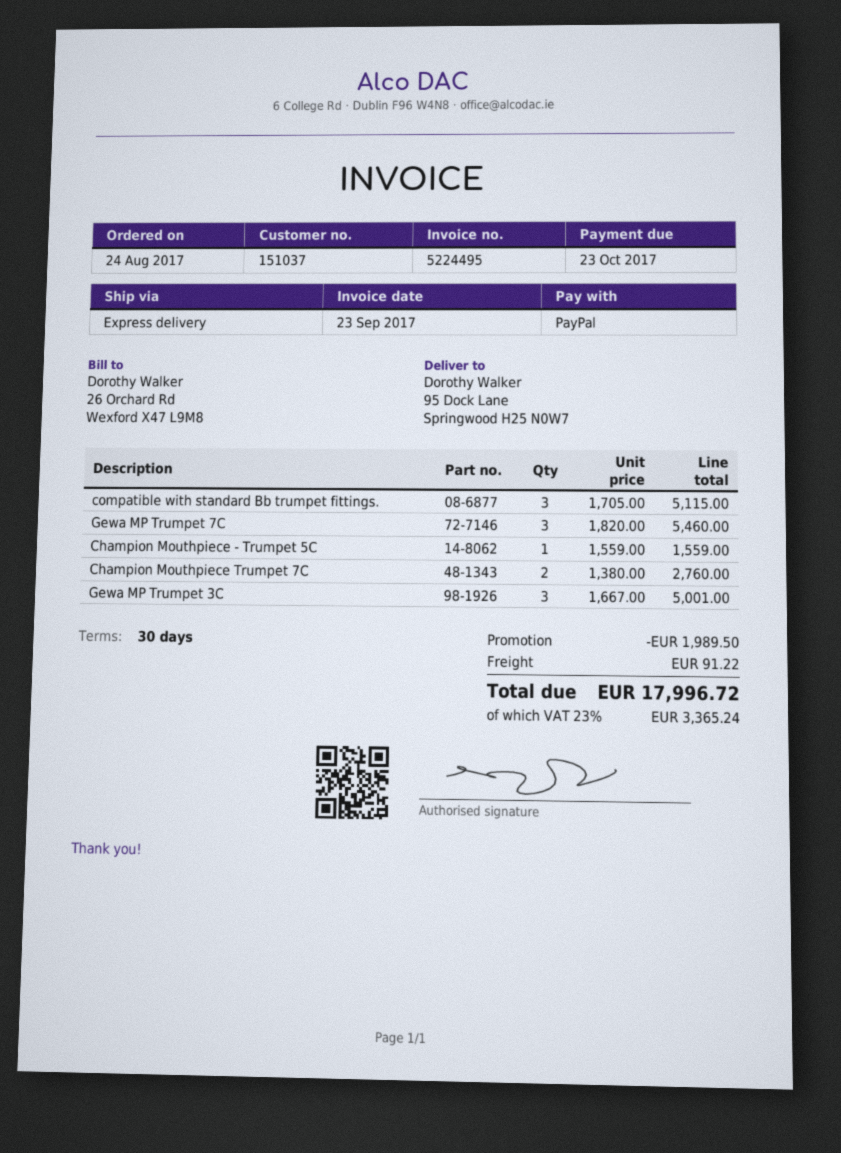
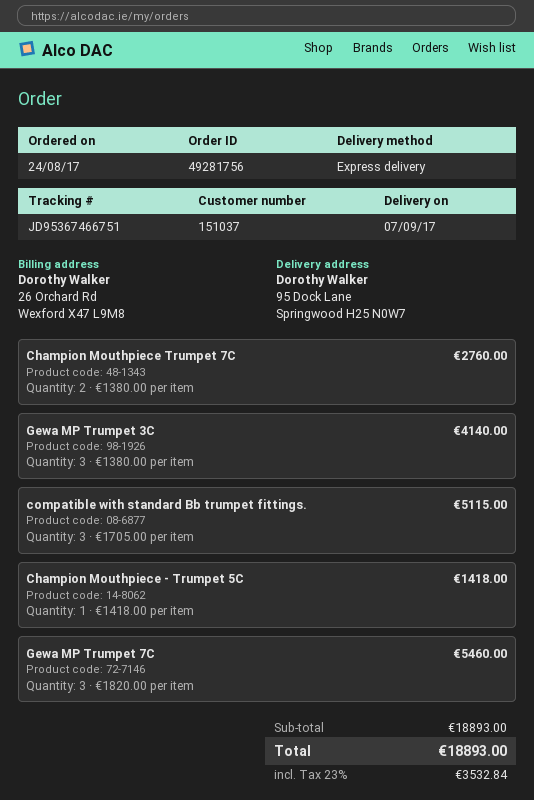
Champion Mouthpiece - Trumpet 5C: 1 x 1559.00 = 1559.00 -> 1 x 1418.00 = 1418.00
Gewa MP Trumpet 3C: 3 x 1667.00 = 5001.00 -> 3 x 1380.00 = 4140.00
discount: 1989.50 -> none
shipping: 91.22 -> none
tax: 23% = 3365.24 -> 23% = 3532.84
total: 17996.72 -> 18893.00

